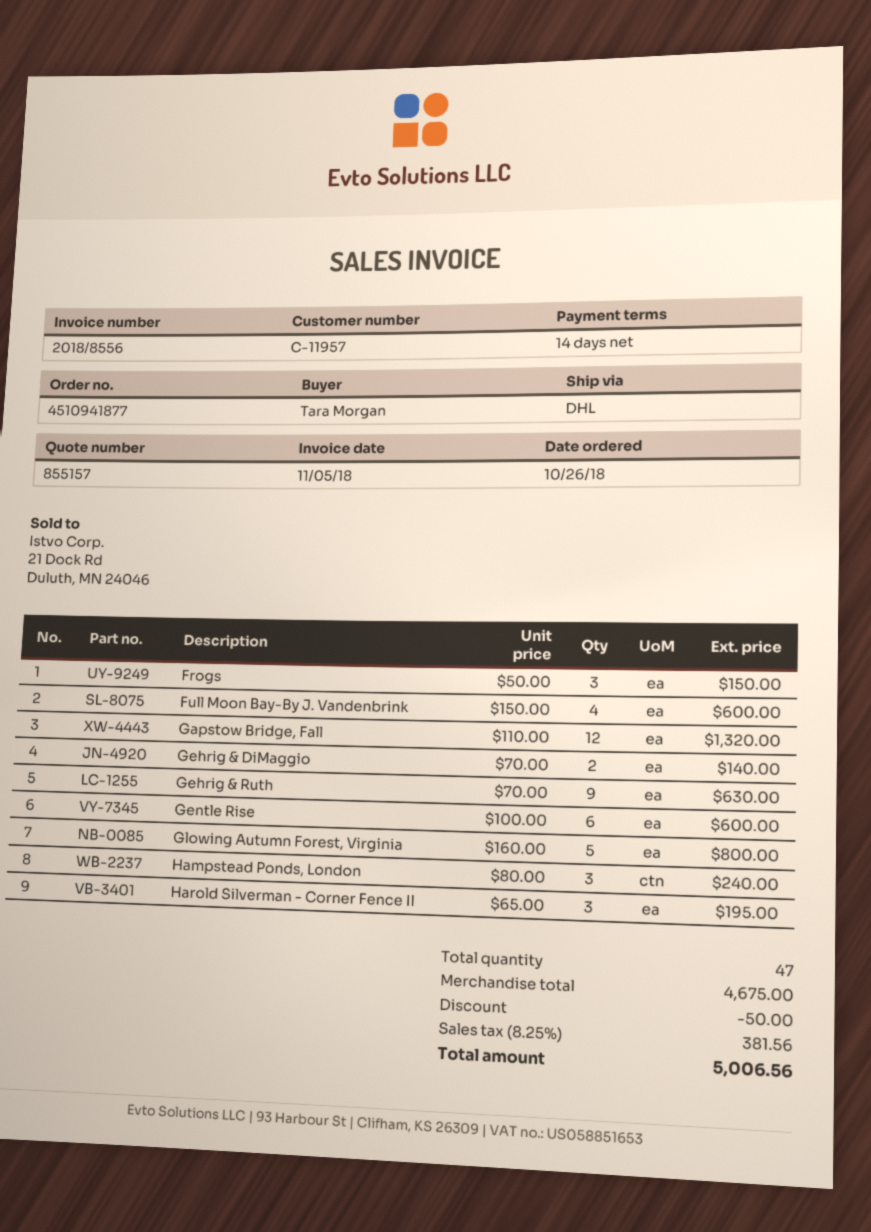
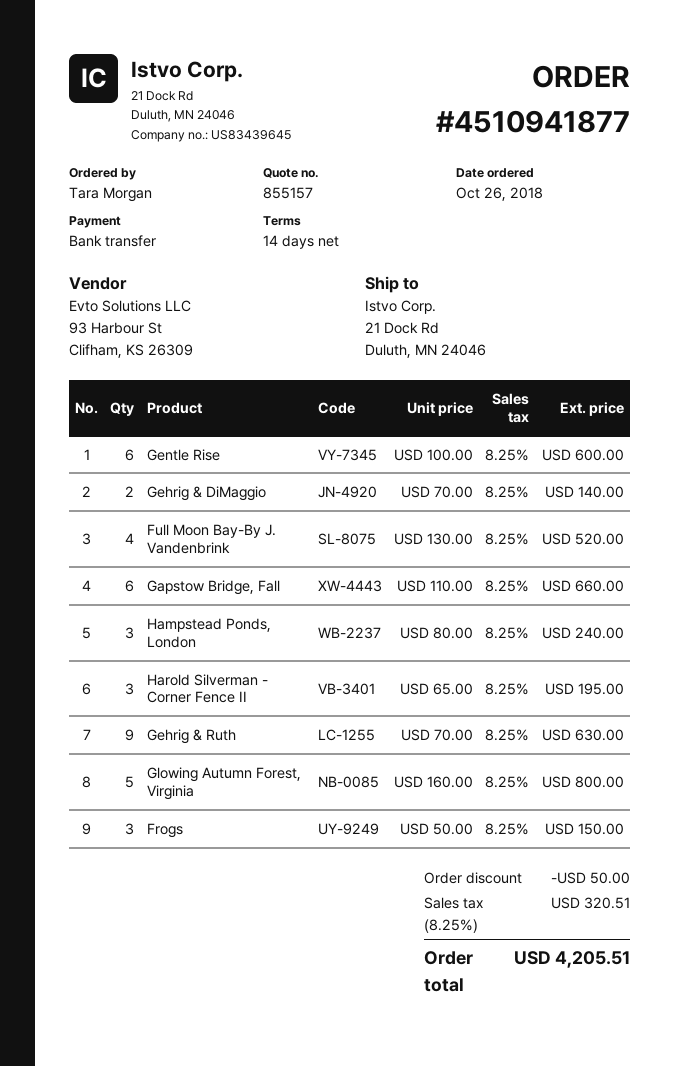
Full Moon Bay-By J. Vandenbrink: 4 x 150.00 = 600.00 -> 4 x 130.00 = 520.00
Gapstow Bridge, Fall: 12 x 110.00 = 1320.00 -> 6 x 110.00 = 660.00
tax: 8.25% = 381.56 -> 8.25% = 320.51
total: 5006.56 -> 4205.51

